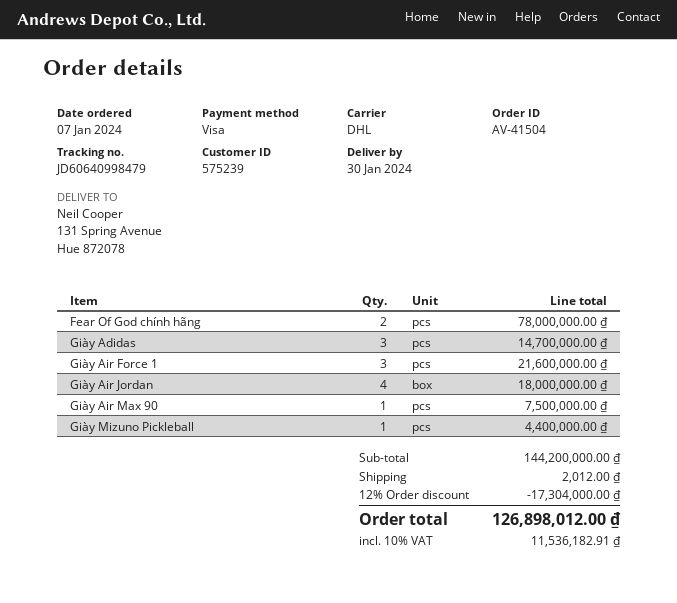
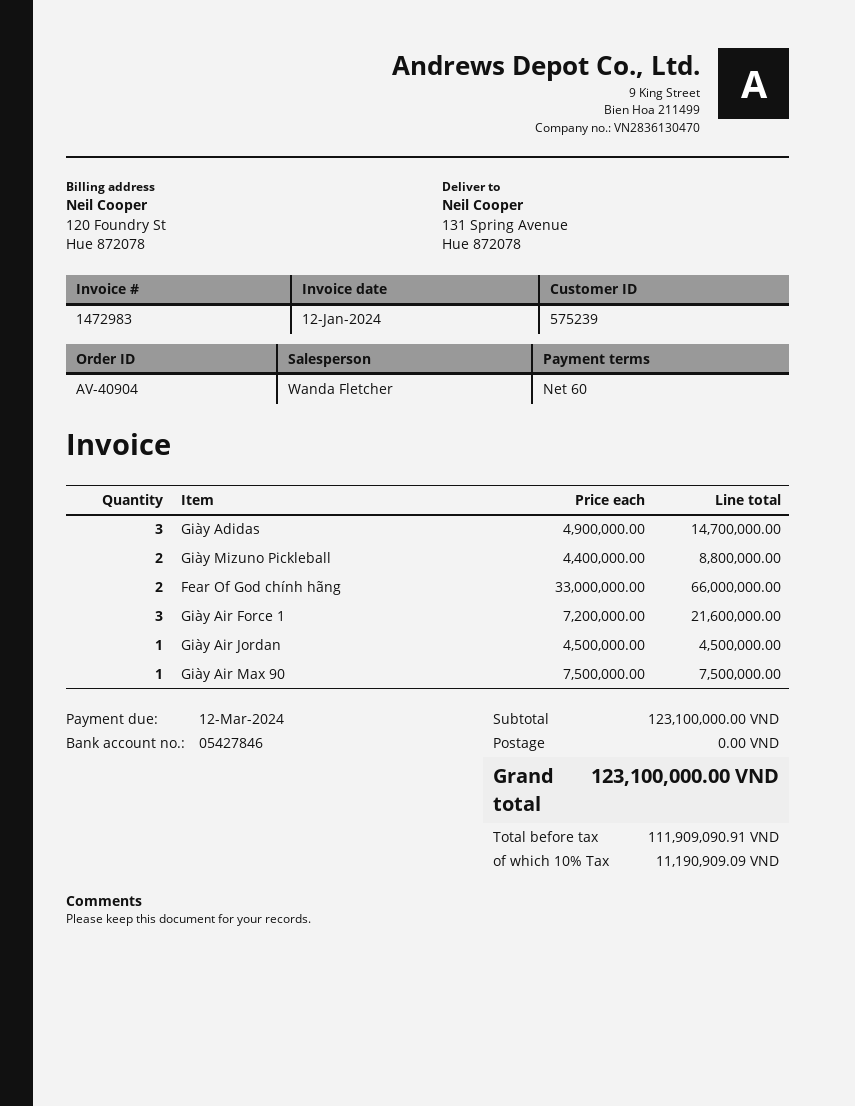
order number: AV-41504 -> AV-40904
Fear Of God chính hãng: 2 for 78000000.00 -> 2 for 66000000.00
Giày Air Jordan: 4 for 18000000.00 -> 1 for 4500000.00
Giày Mizuno Pickleball: 1 for 4400000.00 -> 2 for 8800000.00
subtotal: 144200000.00 -> 123100000.00
discount: 12% = 17304000.00 -> none
shipping: 2012.00 -> 0.00
tax: 10% = 11536182.91 -> 10% = 11190909.09
total: 126898012.00 -> 123100000.00

